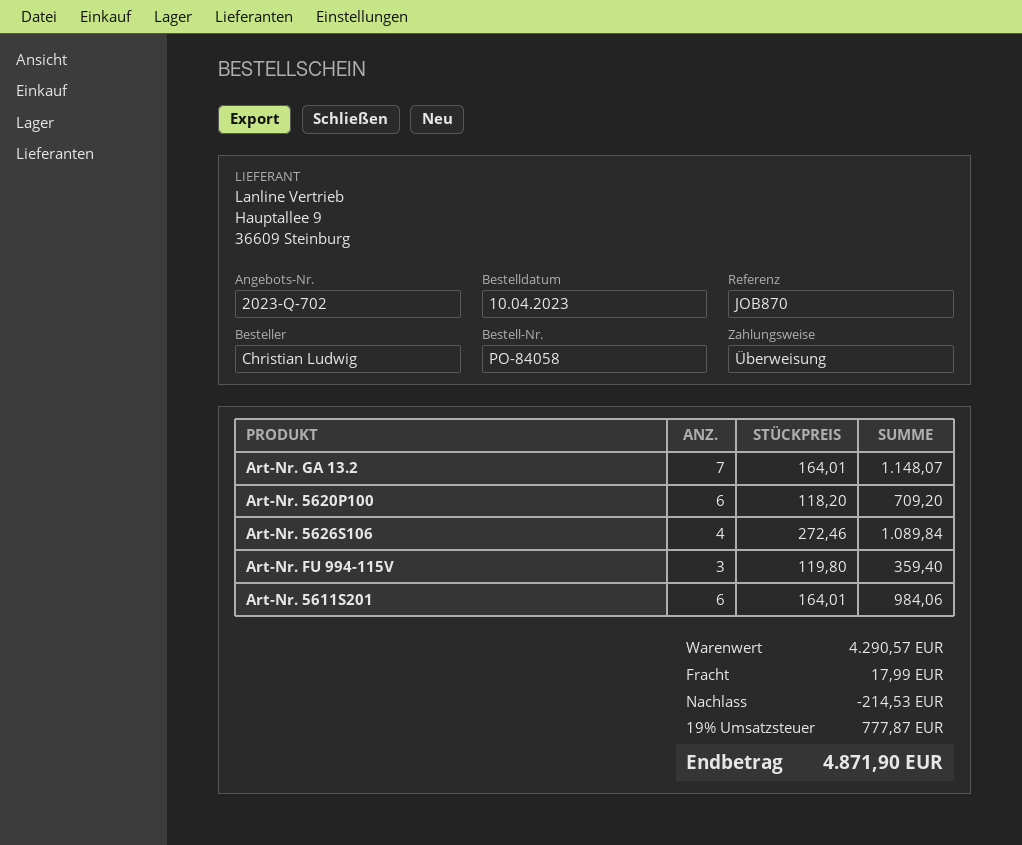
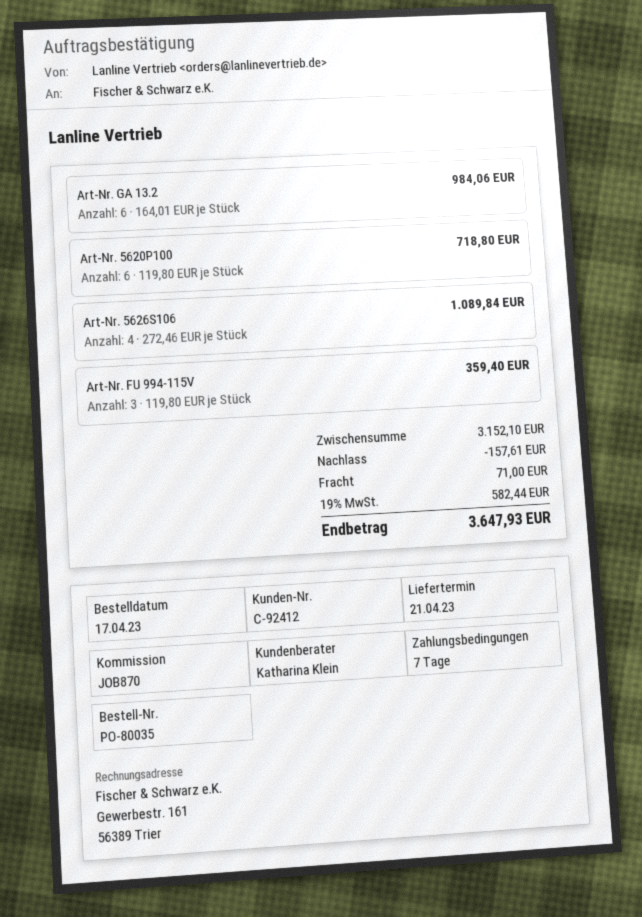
order number: PO-84058 -> PO-80035
order date: 2023-04-10 -> 2023-04-17
Art-Nr. GA 13.2: 7 x 164.01 = 1148.07 -> 6 x 164.01 = 984.06
Art-Nr. 5620P100: 6 x 118.20 = 709.20 -> 6 x 119.80 = 718.80
Art-Nr. 5611S201: 6 x 164.01 = 984.06 -> none
subtotal: 4290.57 -> 3152.10
discount: 214.53 -> 157.61
shipping: 17.99 -> 71.00
tax: 19% = 777.87 -> 19% = 582.44
total: 4871.90 -> 3647.93

